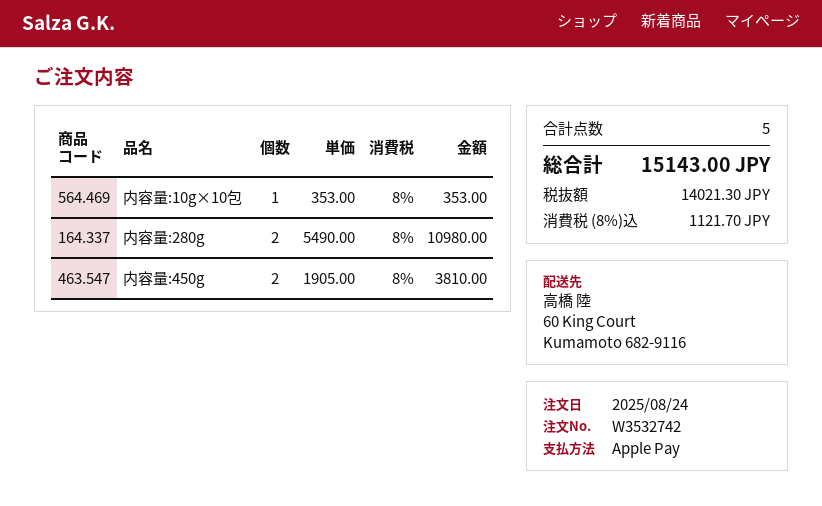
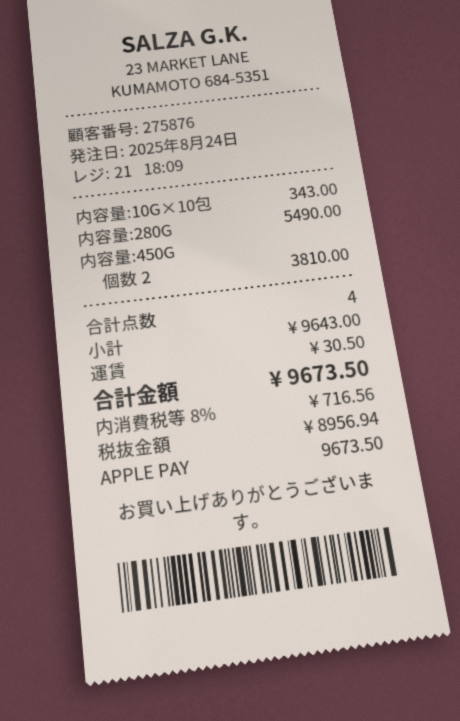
内容量:10g×10包: 1 for 353.00 -> 1 for 343.00
内容量:280g: 2 for 10980.00 -> 1 for 5490.00
total quantity: 5 -> 4
shipping: none -> 30.50
net: 14021.30 -> 8956.94
tax: 8% = 1121.70 -> 8% = 716.56
total: 15143.00 -> 9673.50

